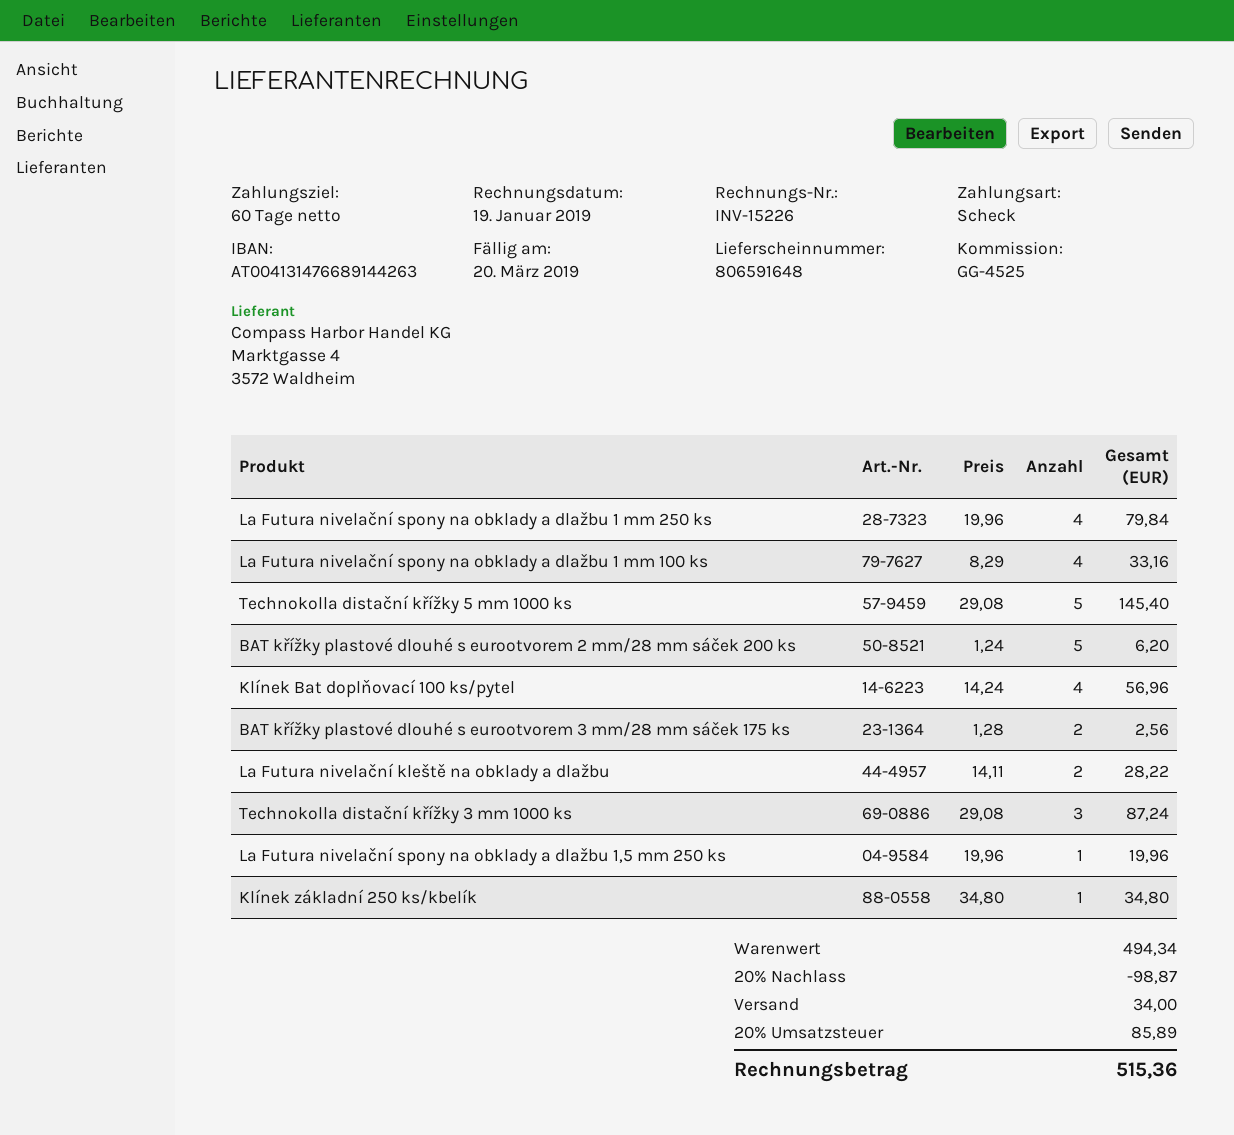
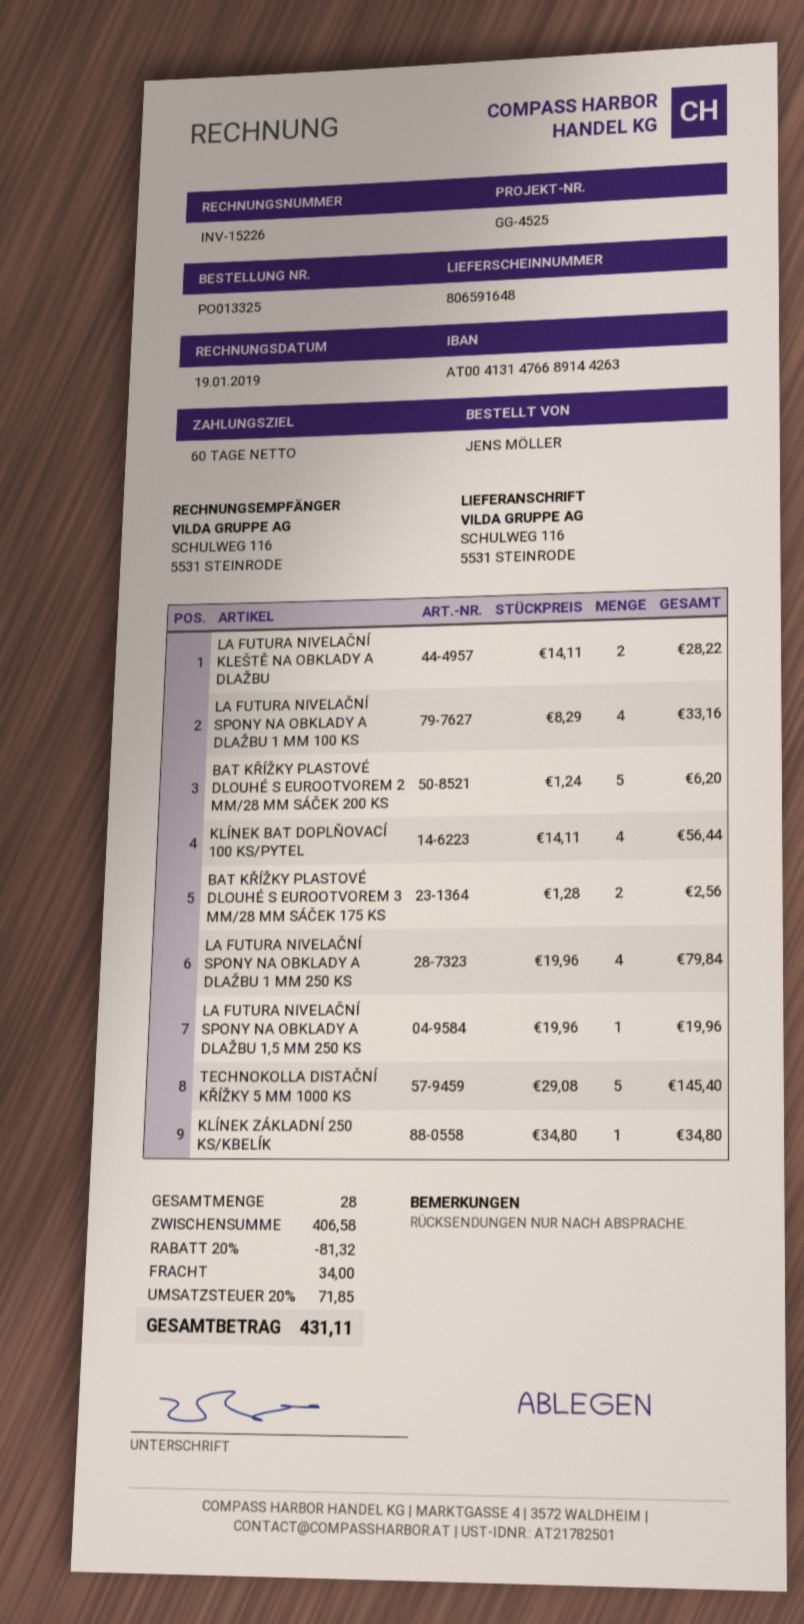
Klínek Bat doplňovací 100 ks/pytel: 4 x 14.24 = 56.96 -> 4 x 14.11 = 56.44
Technokolla distační křížky 3 mm 1000 ks: 3 x 29.08 = 87.24 -> none
subtotal: 494.34 -> 406.58
discount: 20% = 98.87 -> 20% = 81.32
tax: 20% = 85.89 -> 20% = 71.85
total: 515.36 -> 431.11

